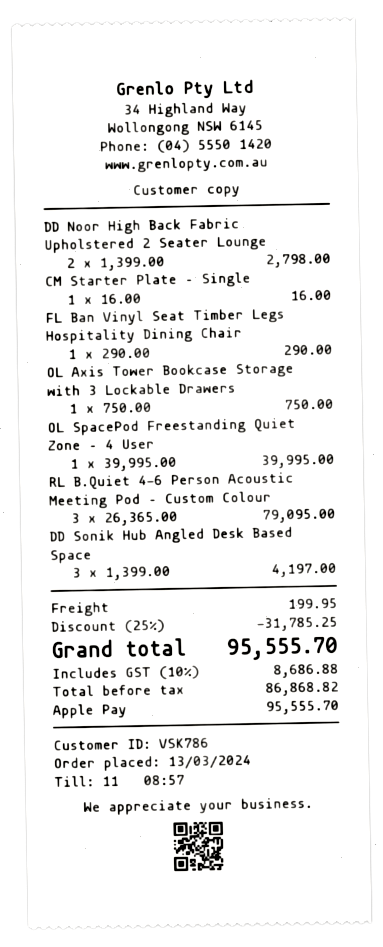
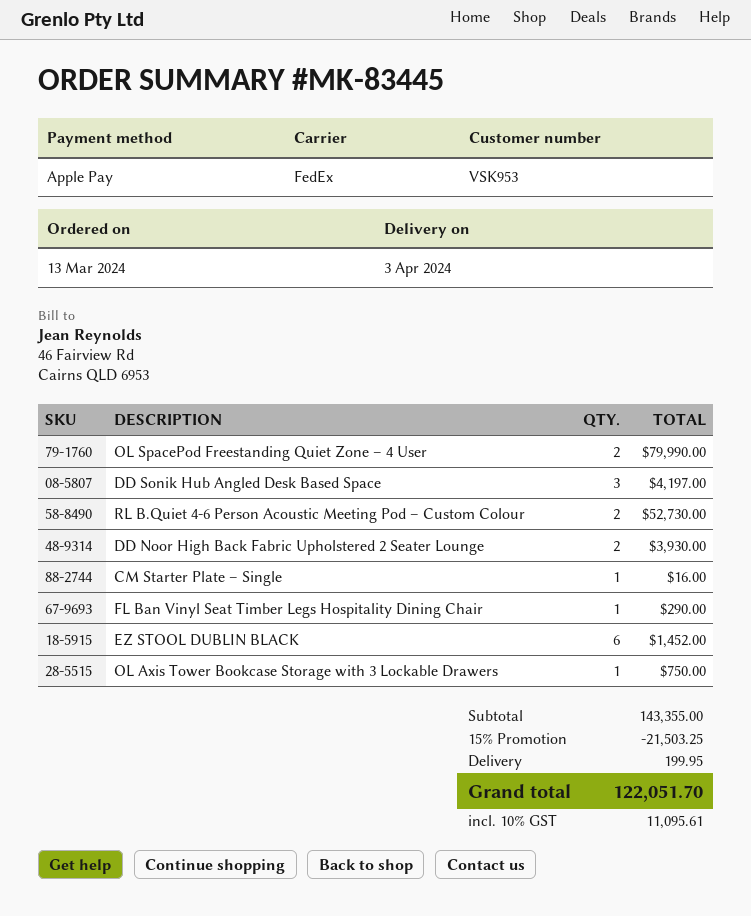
customer number: VSK786 -> VSK953
DD Noor High Back Fabric Upholstered 2 Seater Lounge: 2 for 2798.00 -> 2 for 3930.00
OL SpacePod Freestanding Quiet Zone – 4 User: 1 for 39995.00 -> 2 for 79990.00
RL B.Quiet 4-6 Person Acoustic Meeting Pod – Custom Colour: 3 for 79095.00 -> 2 for 52730.00
EZ STOOL DUBLIN BLACK: none -> 6 for 1452.00
discount: 25% = 31785.25 -> 15% = 21503.25
tax: 10% = 8686.88 -> 10% = 11095.61
total: 95555.70 -> 122051.70

